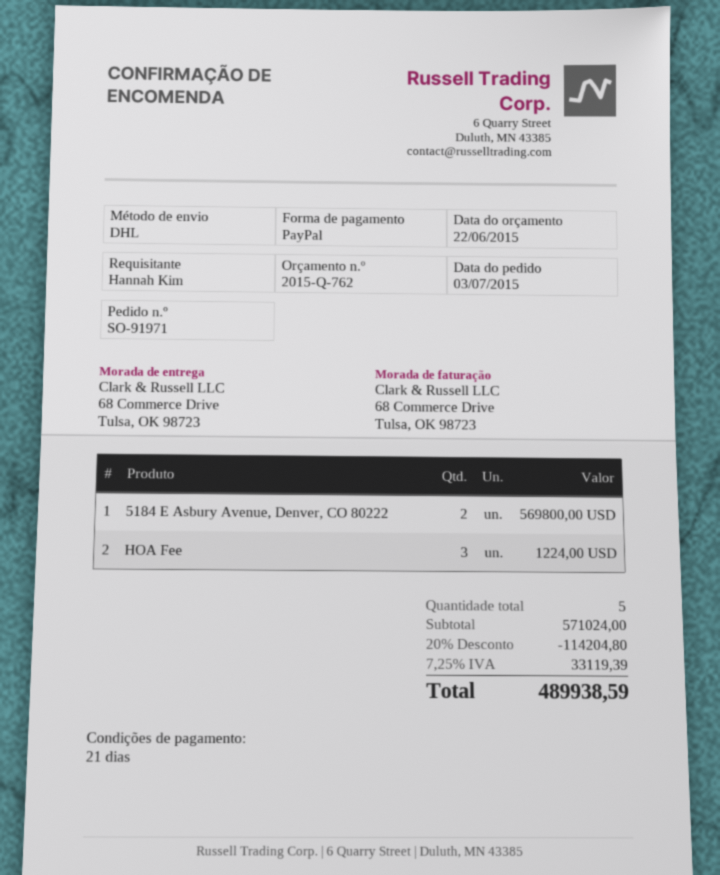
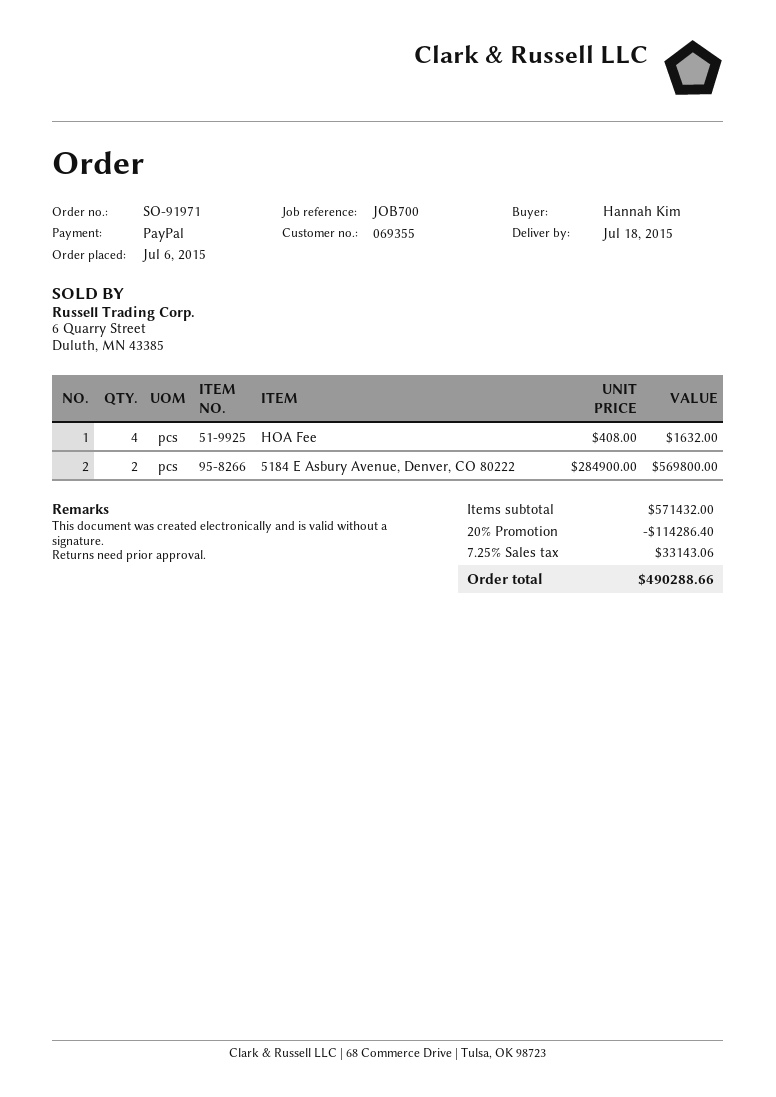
order date: 2015-07-03 -> 2015-07-06
HOA Fee: 3 for 1224.00 -> 4 for 1632.00
subtotal: 571024.00 -> 571432.00
discount: 20% = 114204.80 -> 20% = 114286.40
tax: 7.25% = 33119.39 -> 7.25% = 33143.06
total: 489938.59 -> 490288.66

